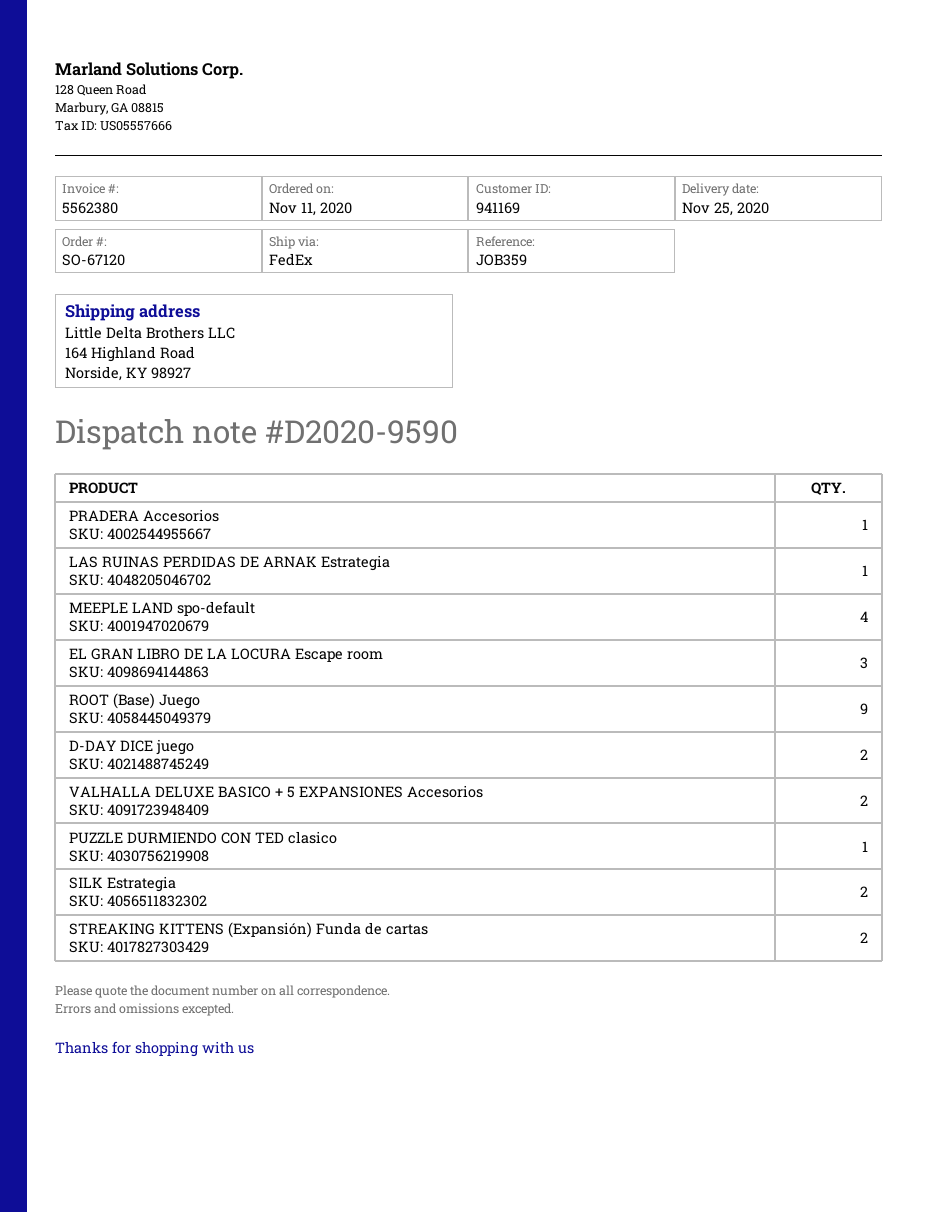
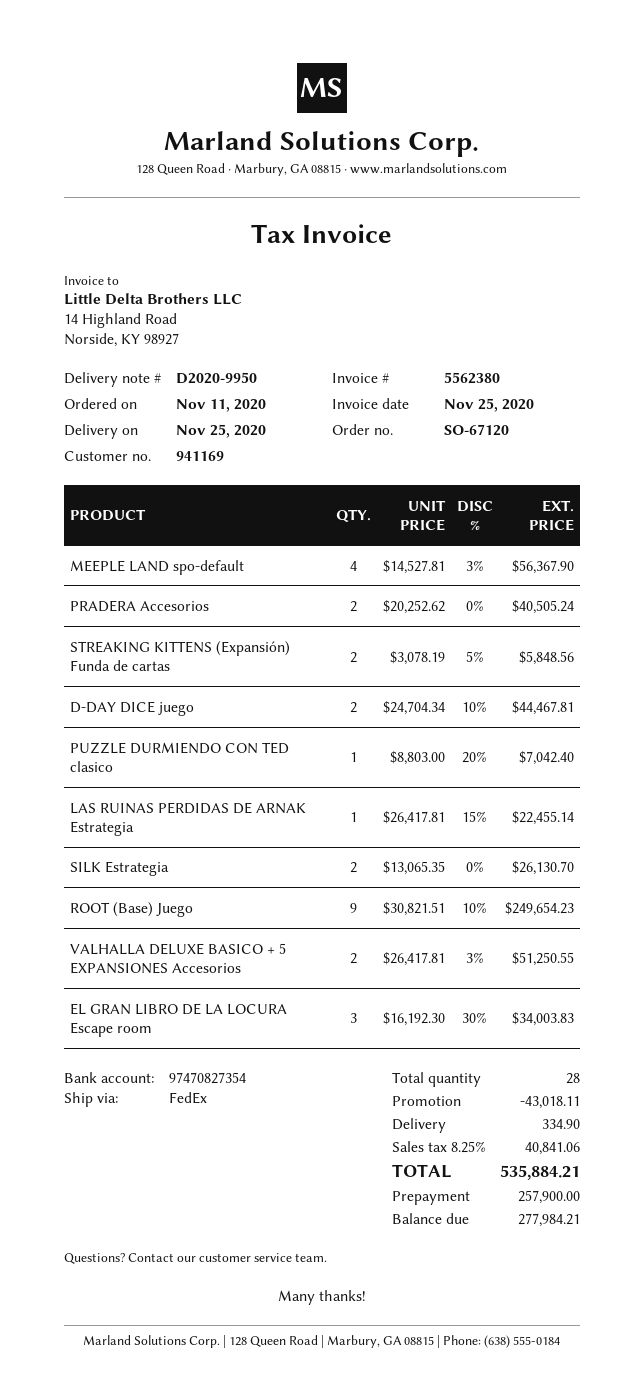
delivery note number: D2020-9590 -> D2020-9950
PRADERA Accesorios: 1 -> 2

